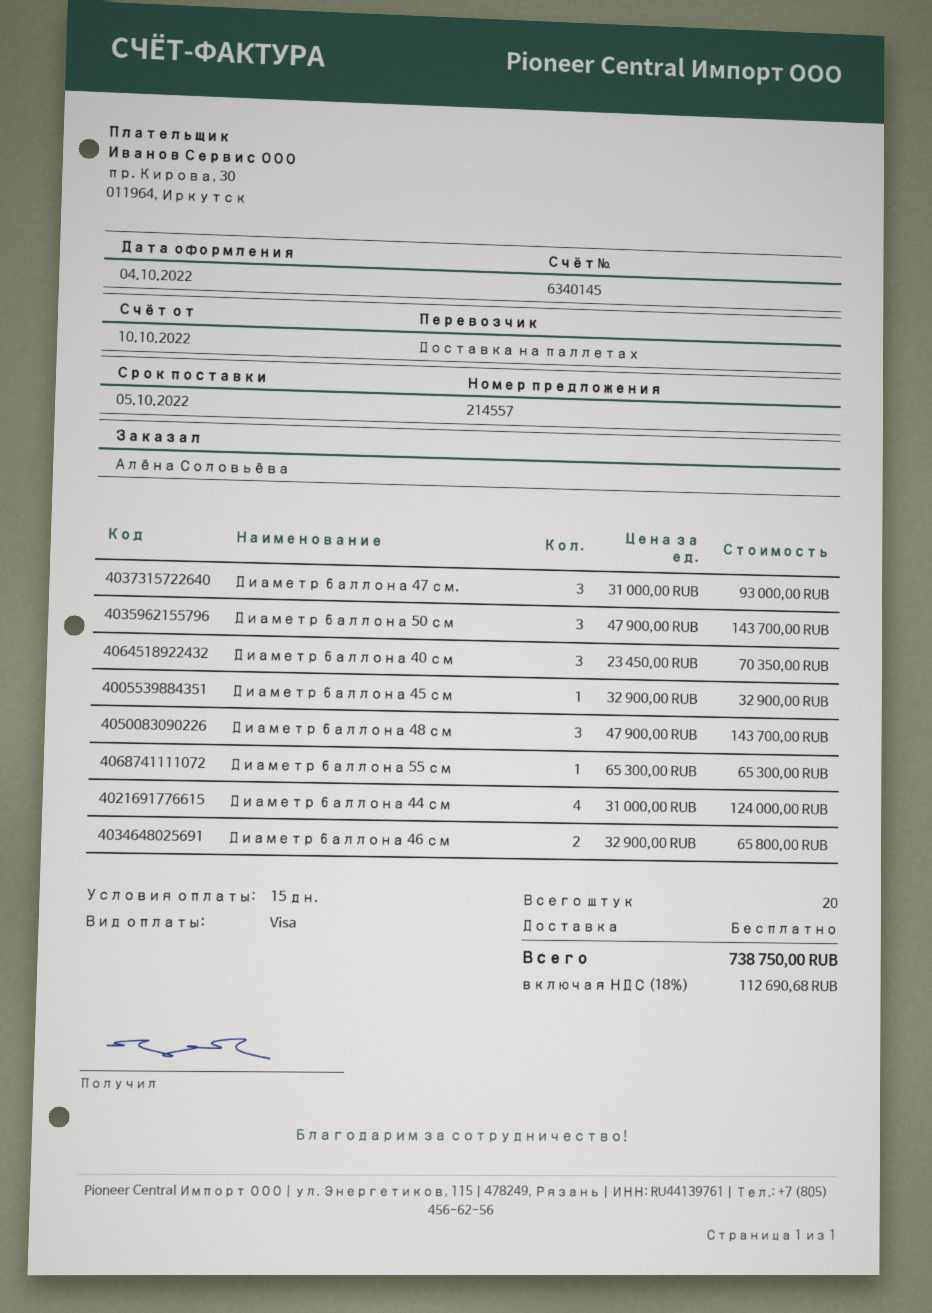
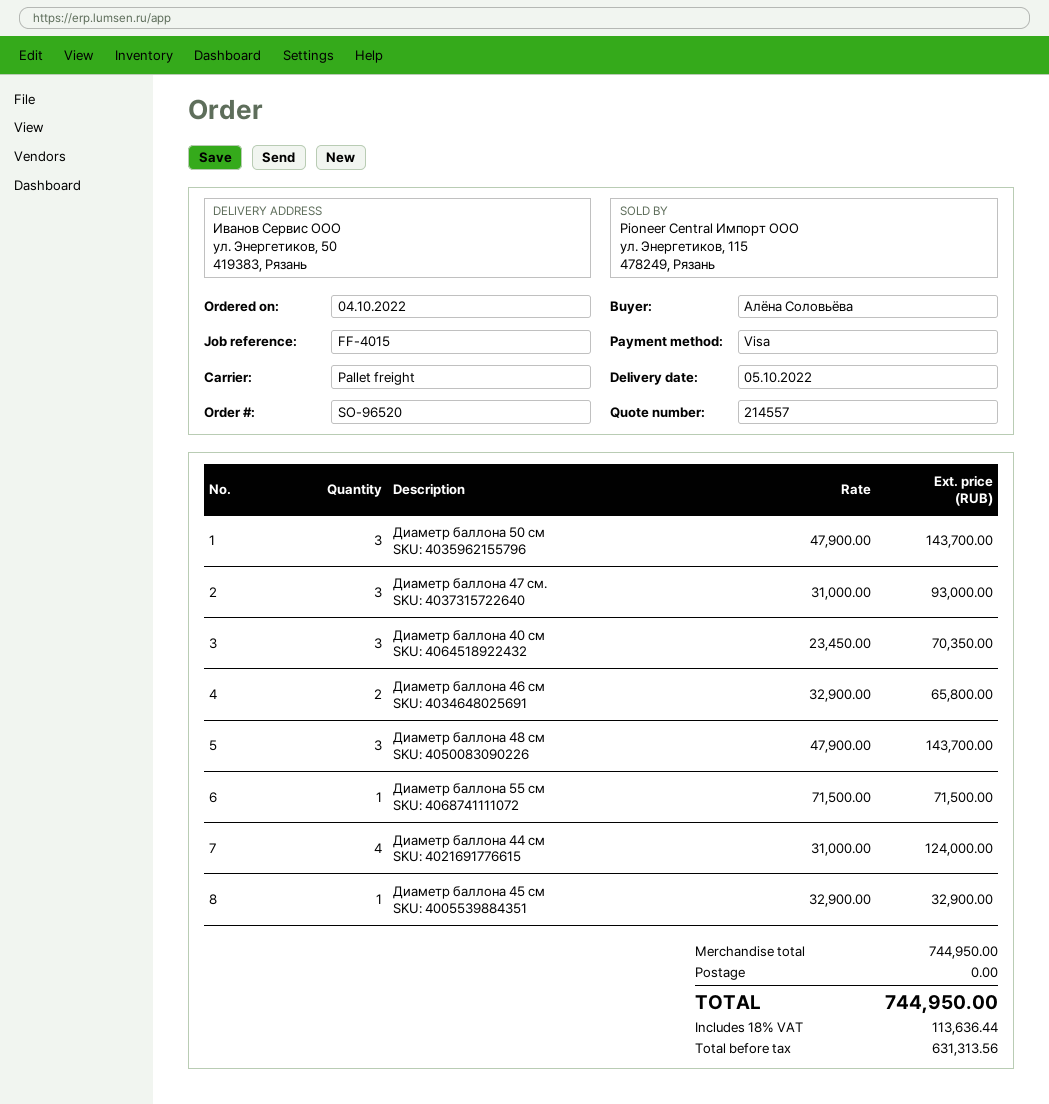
Диаметр баллона 55 см: 1 x 65300.00 = 65300.00 -> 1 x 71500.00 = 71500.00
tax: 18% = 112690.68 -> 18% = 113636.44
total: 738750.00 -> 744950.00

